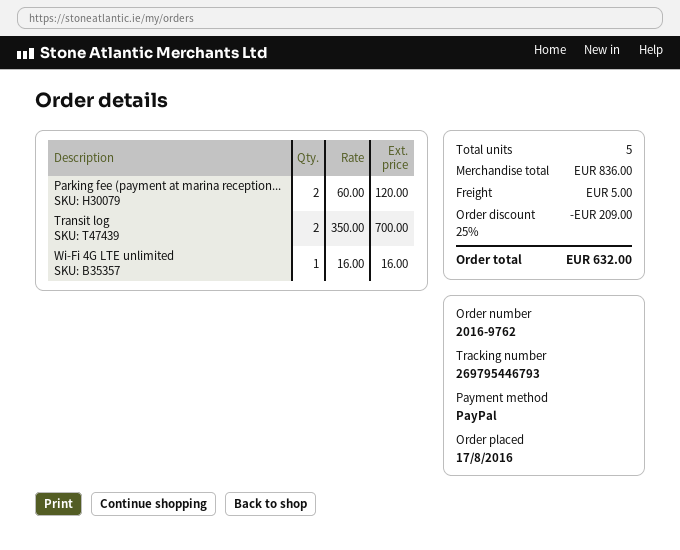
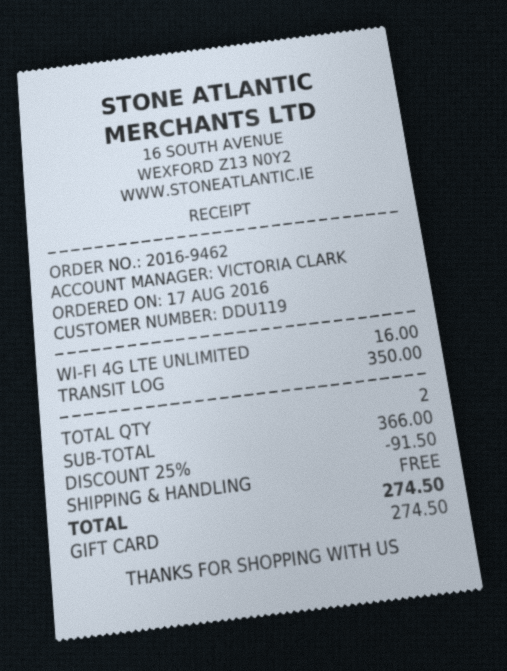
order number: 2016-9762 -> 2016-9462
payment method: PayPal -> gift card
Parking fee (payment at marina reception...: 2 for 120.00 -> none
Transit log: 2 for 700.00 -> 1 for 350.00
total quantity: 5 -> 2
subtotal: 836.00 -> 366.00
discount: 25% = 209.00 -> 25% = 91.50
shipping: 5.00 -> 0.00
total: 632.00 -> 274.50

